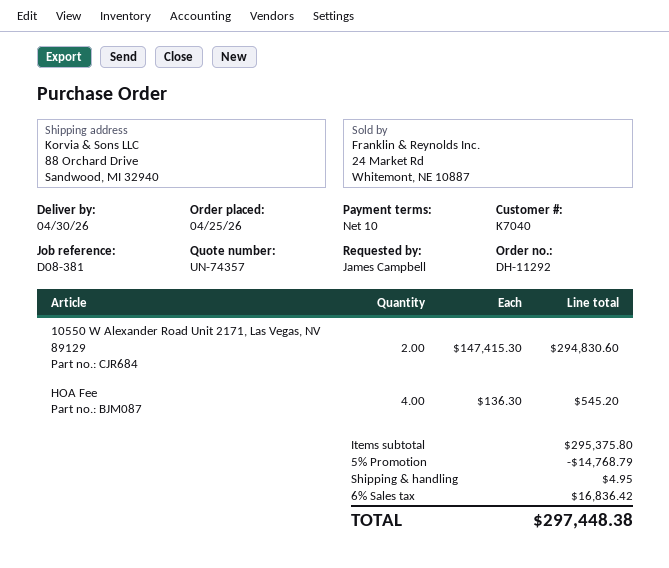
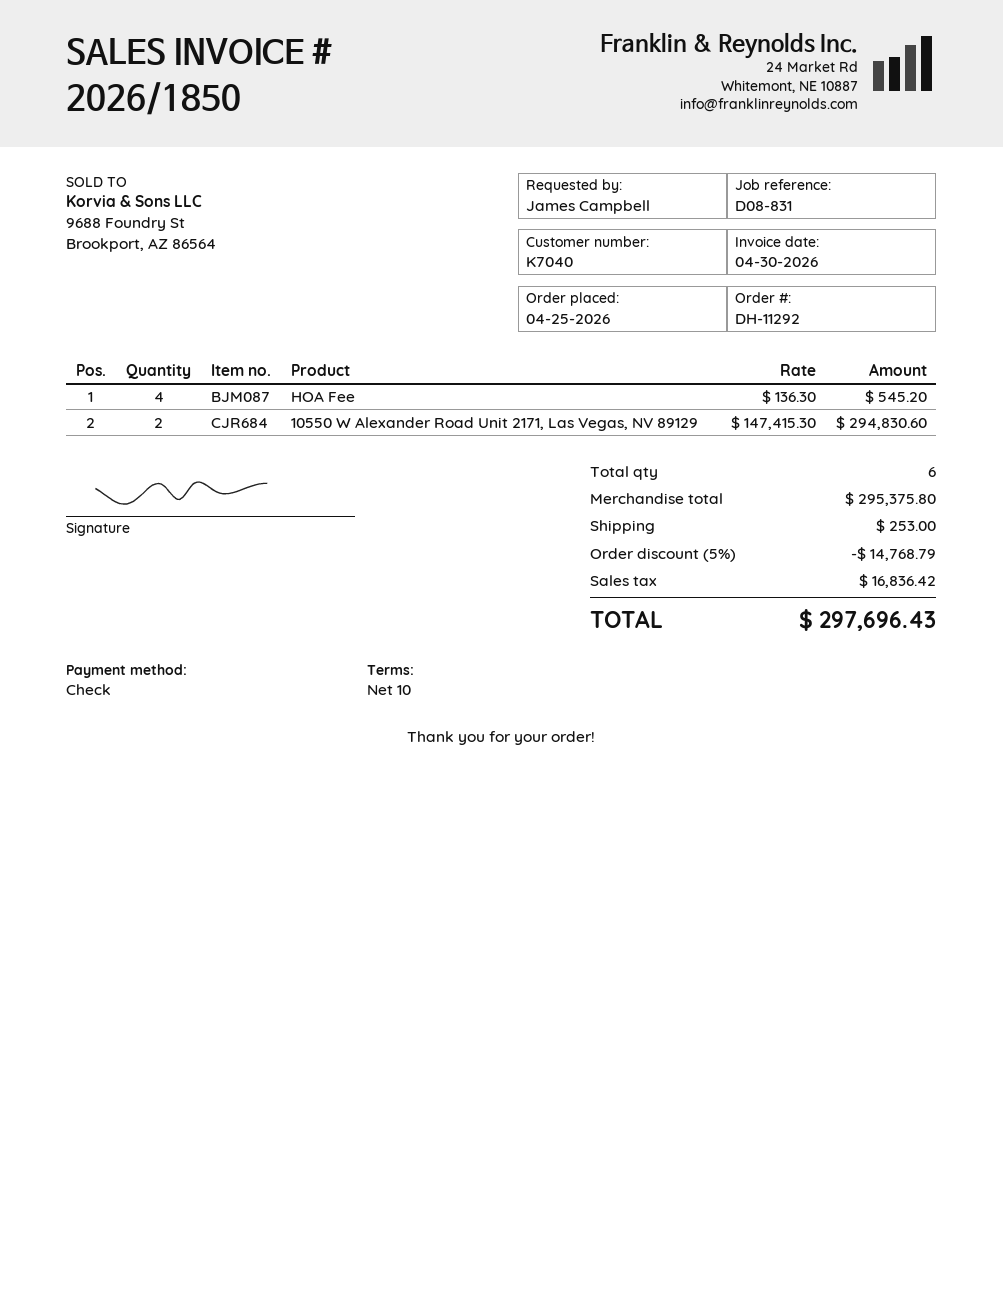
reference: D08-381 -> D08-831
shipping: 4.95 -> 253.00
total: 297448.38 -> 297696.43

